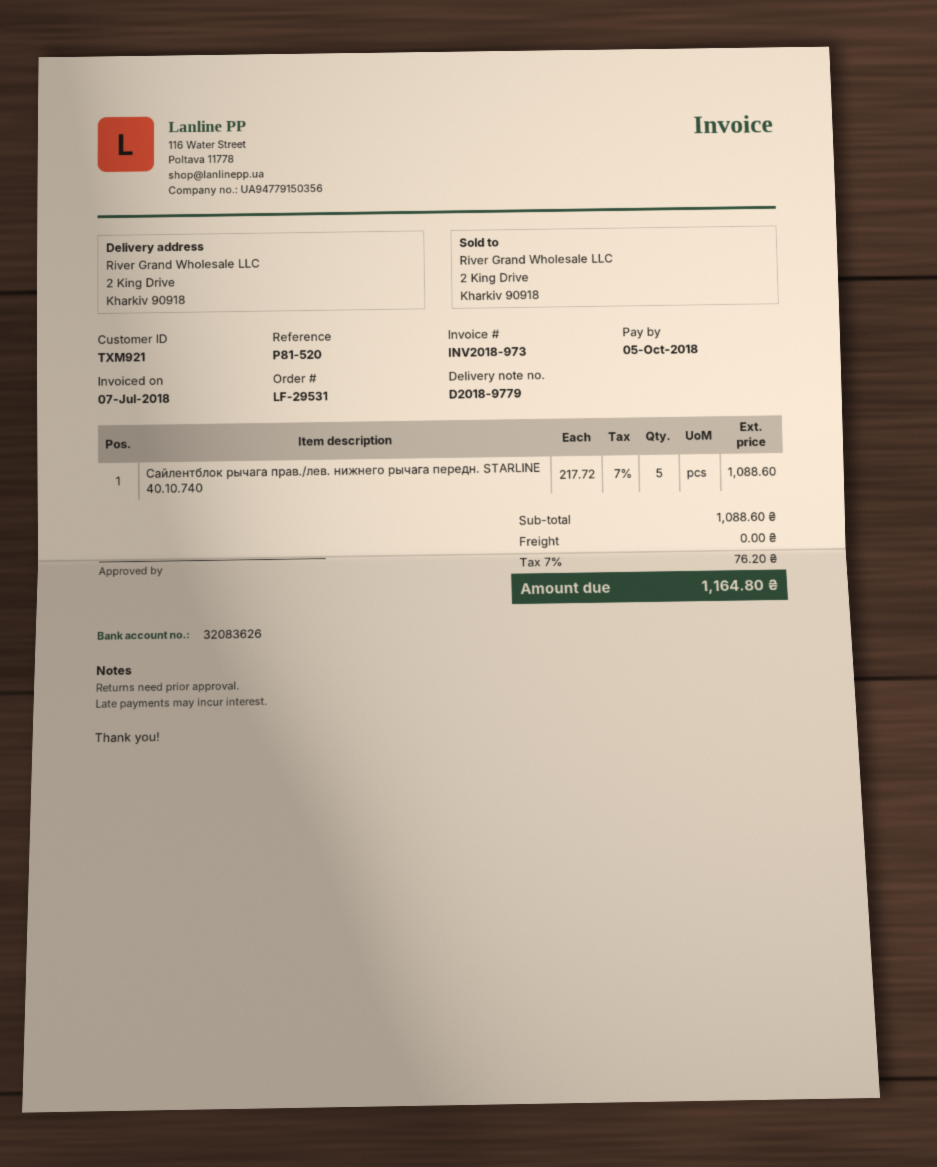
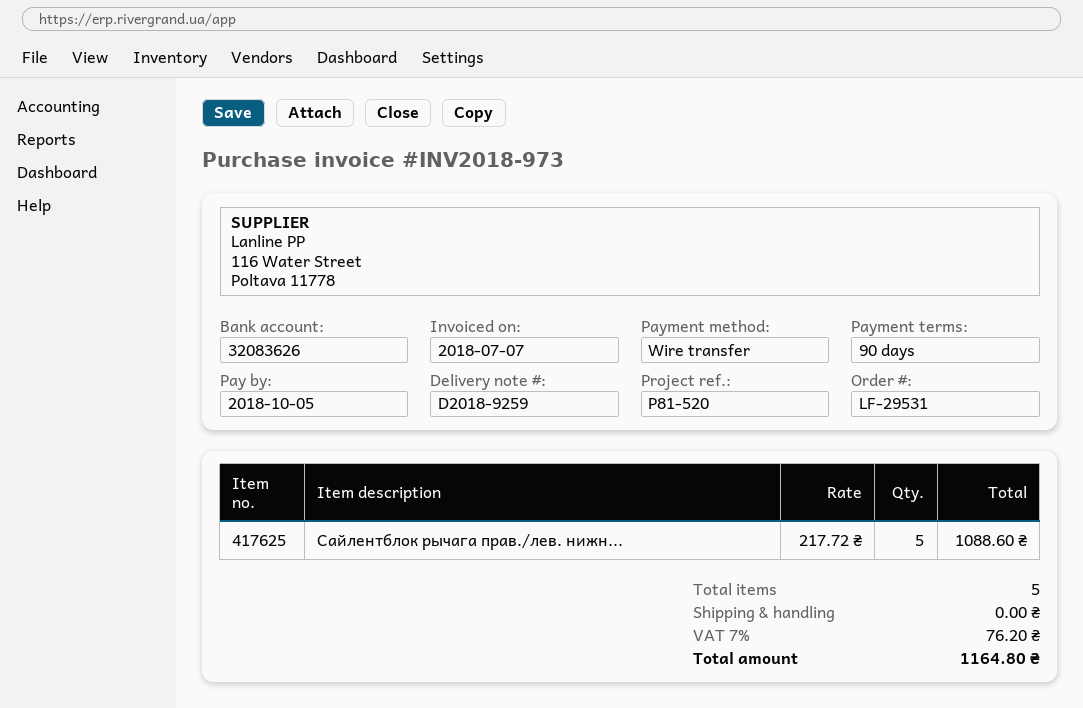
delivery note number: D2018-9779 -> D2018-9259

